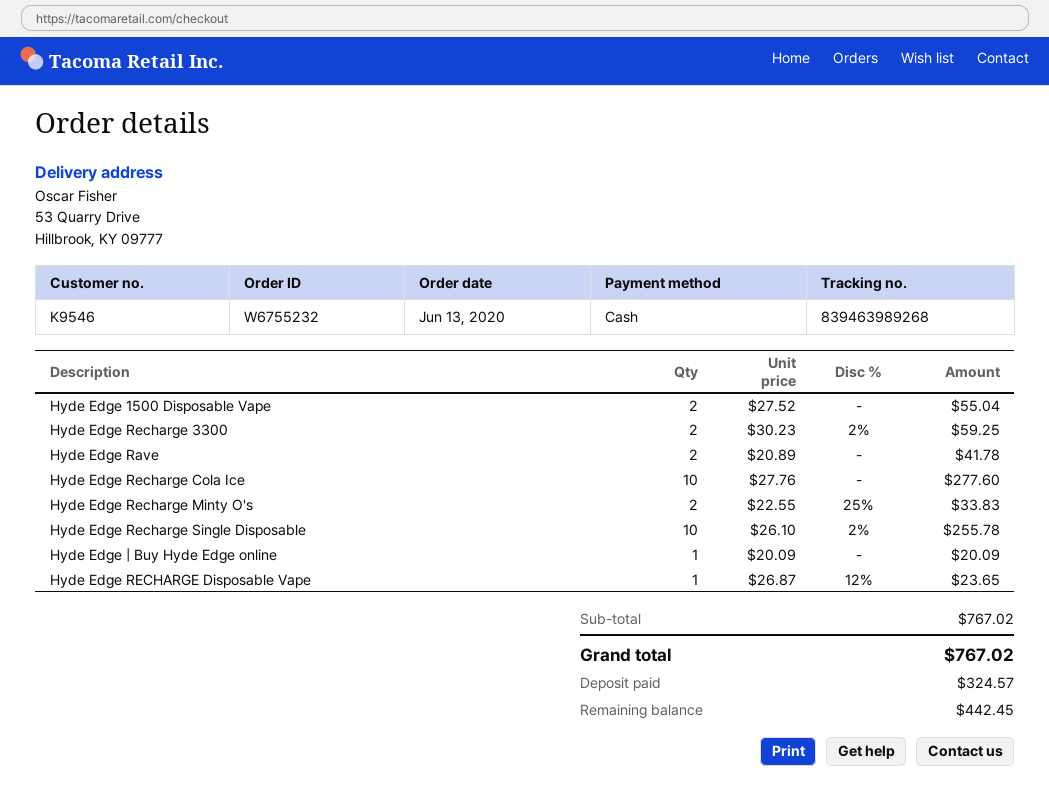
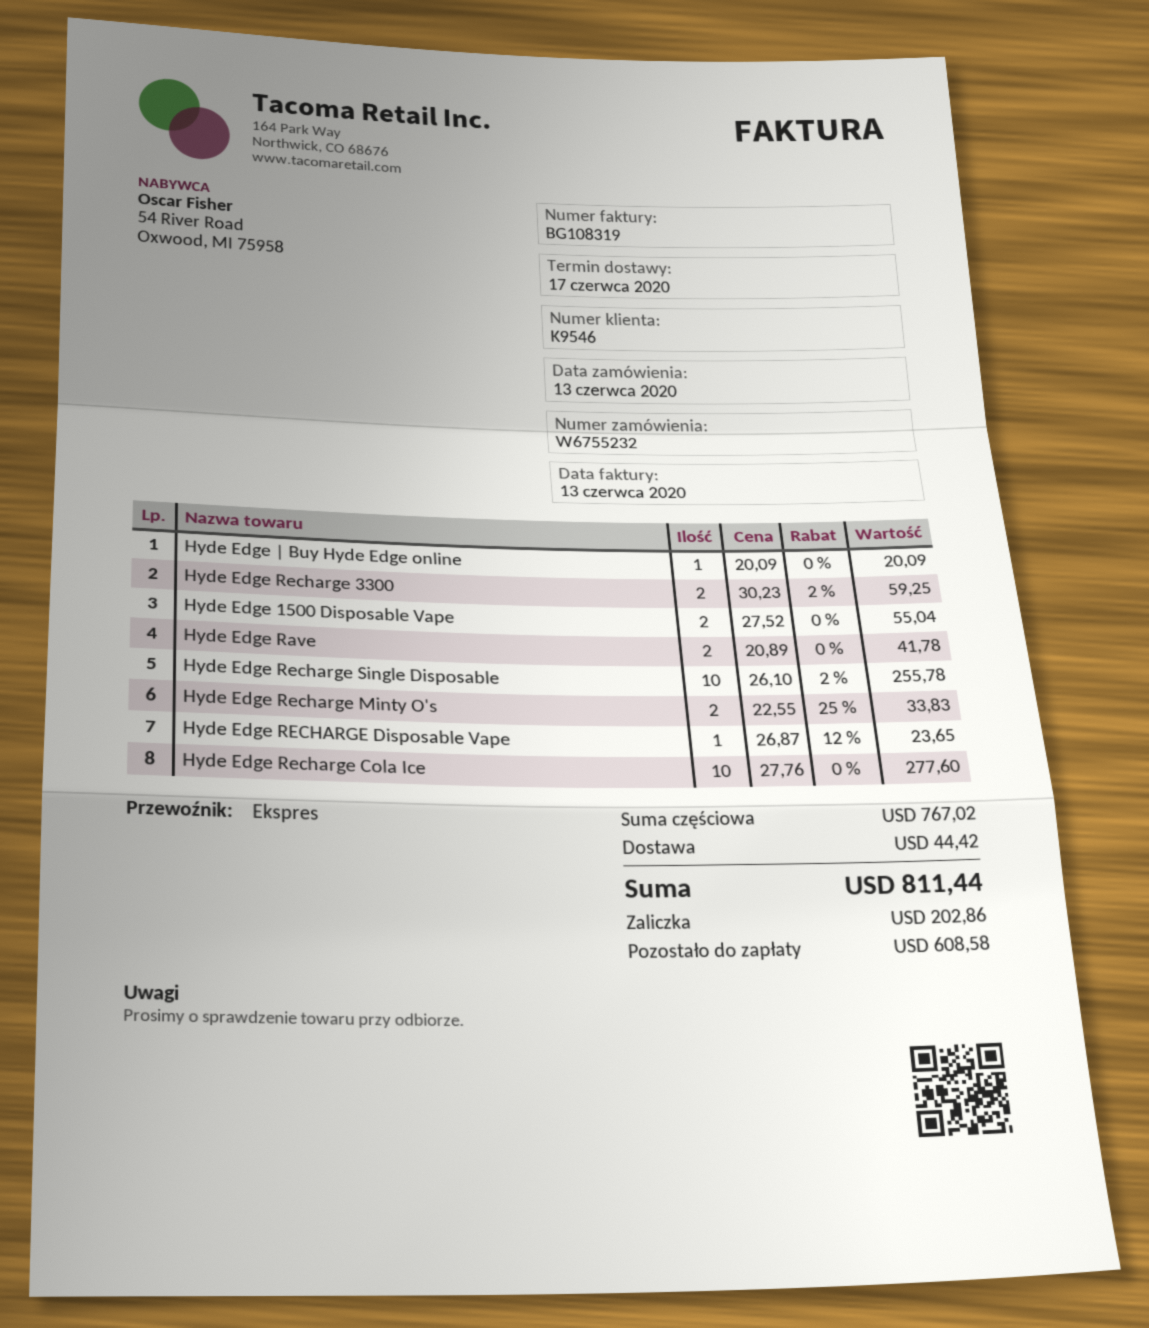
shipping: none -> 44.42
total: 767.02 -> 811.44
deposit: 324.57 -> 202.86
balance: 442.45 -> 608.58

